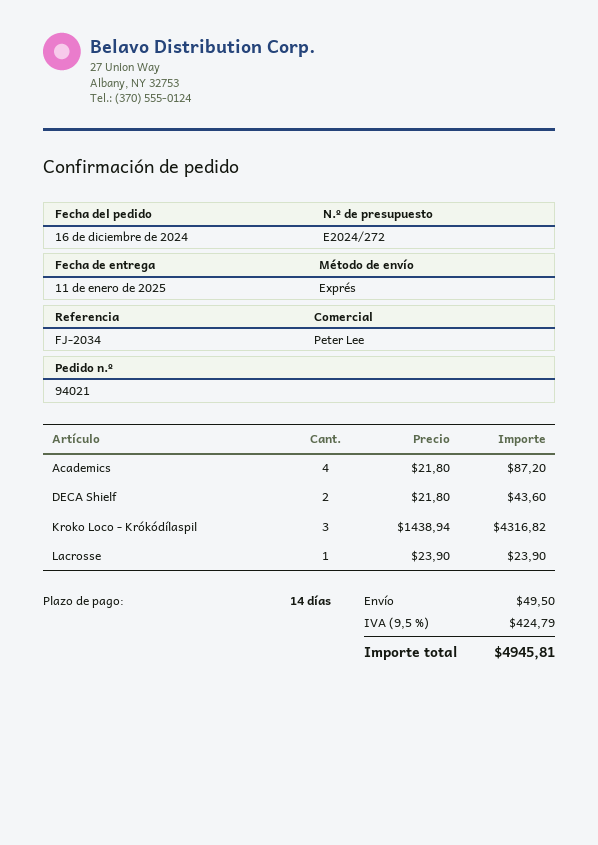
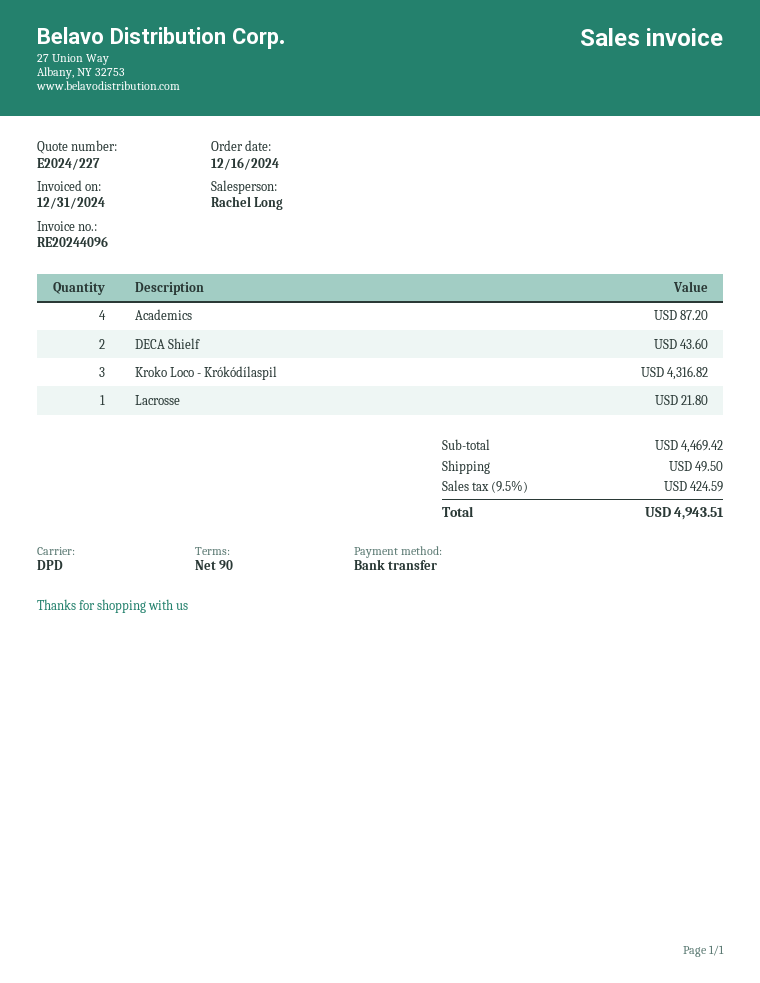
quote number: E2024/272 -> E2024/227
payment terms: 14 days -> 90 days
sales rep: Peter Lee -> Rachel Long
shipping method: express -> DPD
Lacrosse: 1 for 23.90 -> 1 for 21.80
tax: 9.5% = 424.79 -> 9.5% = 424.59
total: 4945.81 -> 4943.51

